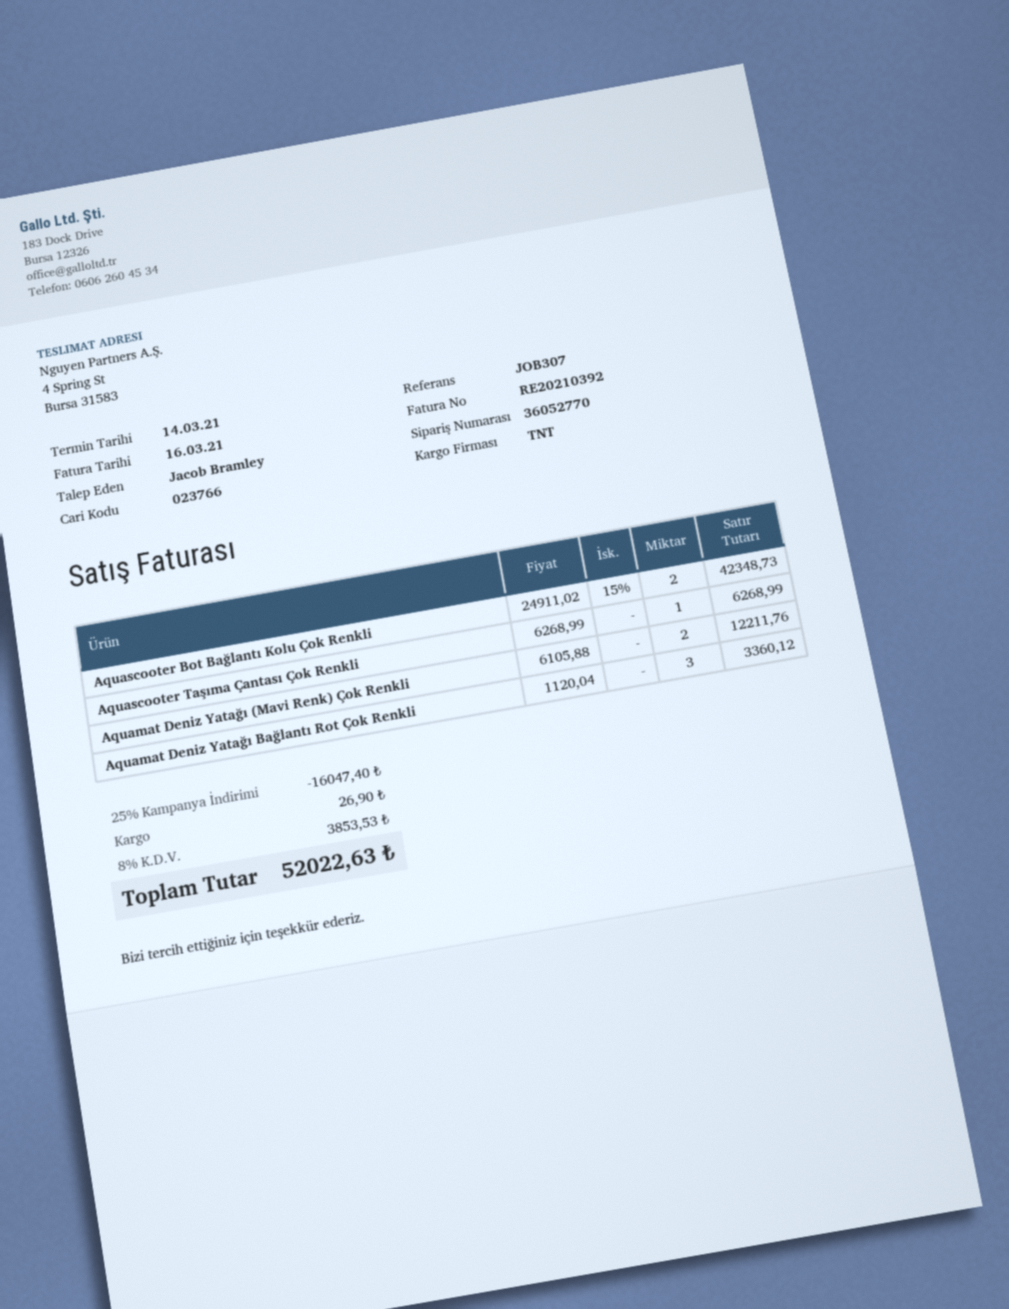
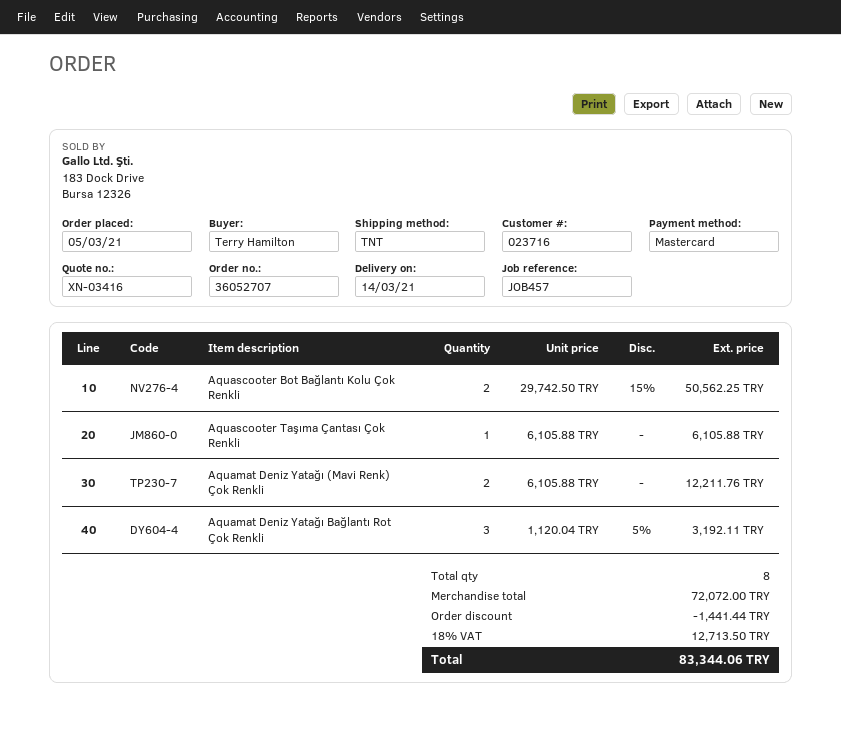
order number: 36052770 -> 36052707
customer number: 023766 -> 023716
reference: JOB307 -> JOB457
ordered by: Jacob Bramley -> Terry Hamilton
Aquascooter Bot Bağlantı Kolu Çok Renkli: 2 x 24911.02 - 15% = 42348.73 -> 2 x 29742.50 - 15% = 50562.25
Aquascooter Taşıma Çantası Çok Renkli: 1 x 6268.99 = 6268.99 -> 1 x 6105.88 = 6105.88
Aquamat Deniz Yatağı Bağlantı Rot Çok Renkli: 3 x 1120.04 = 3360.12 -> 3 x 1120.04 - 5% = 3192.11
discount: 16047.40 -> 1441.44
shipping: 26.90 -> none
tax: 8% = 3853.53 -> 18% = 12713.50
total: 52022.63 -> 83344.06

